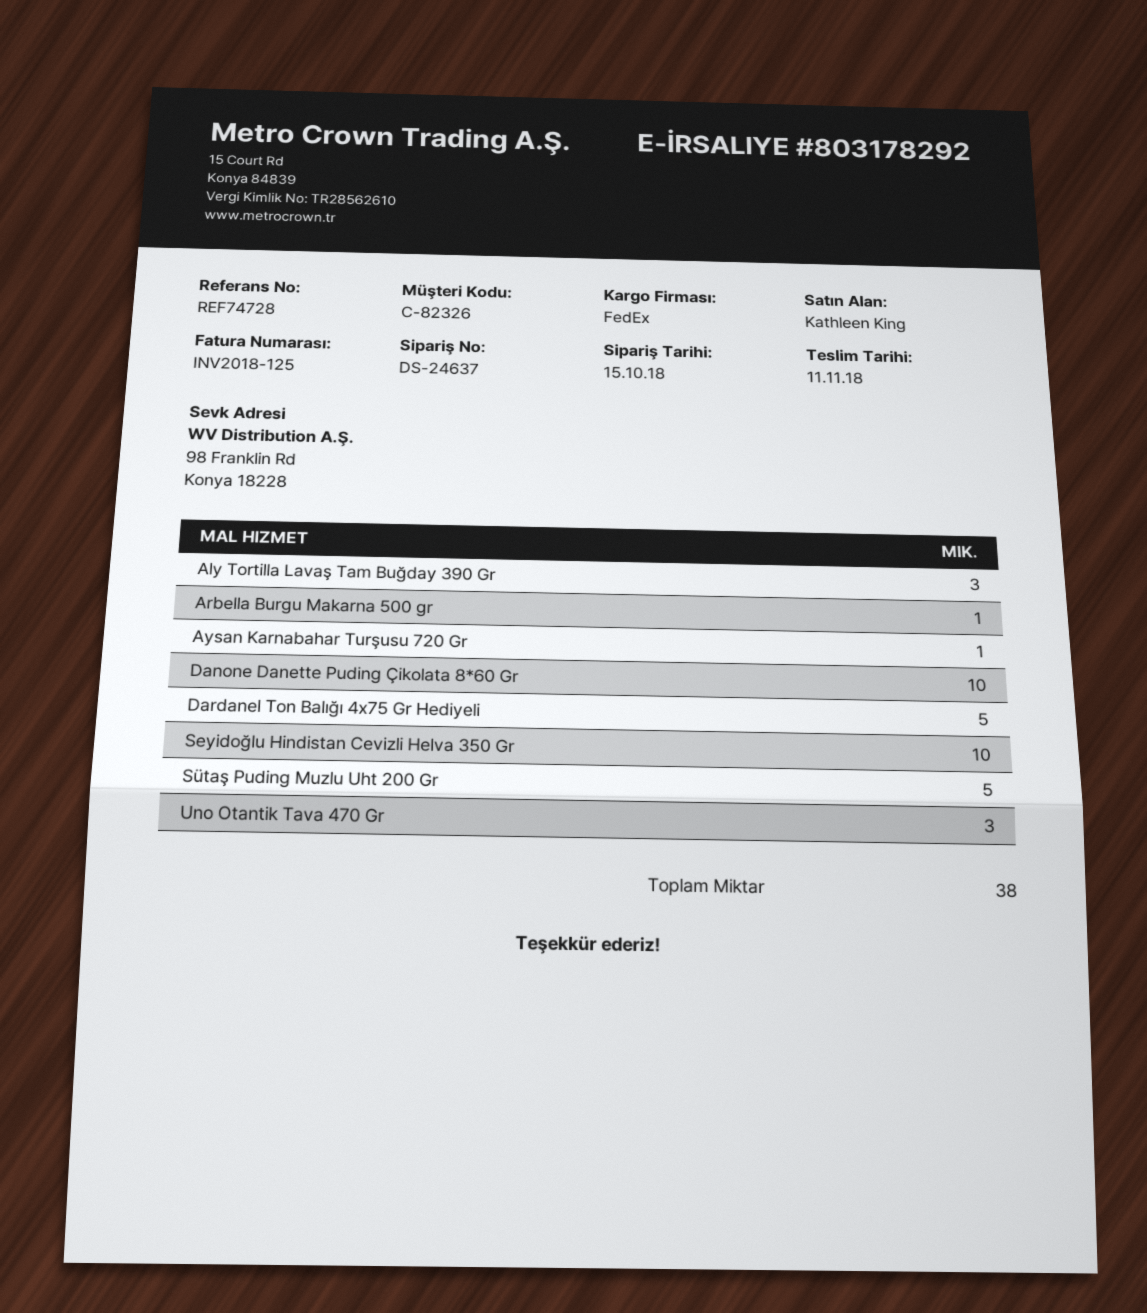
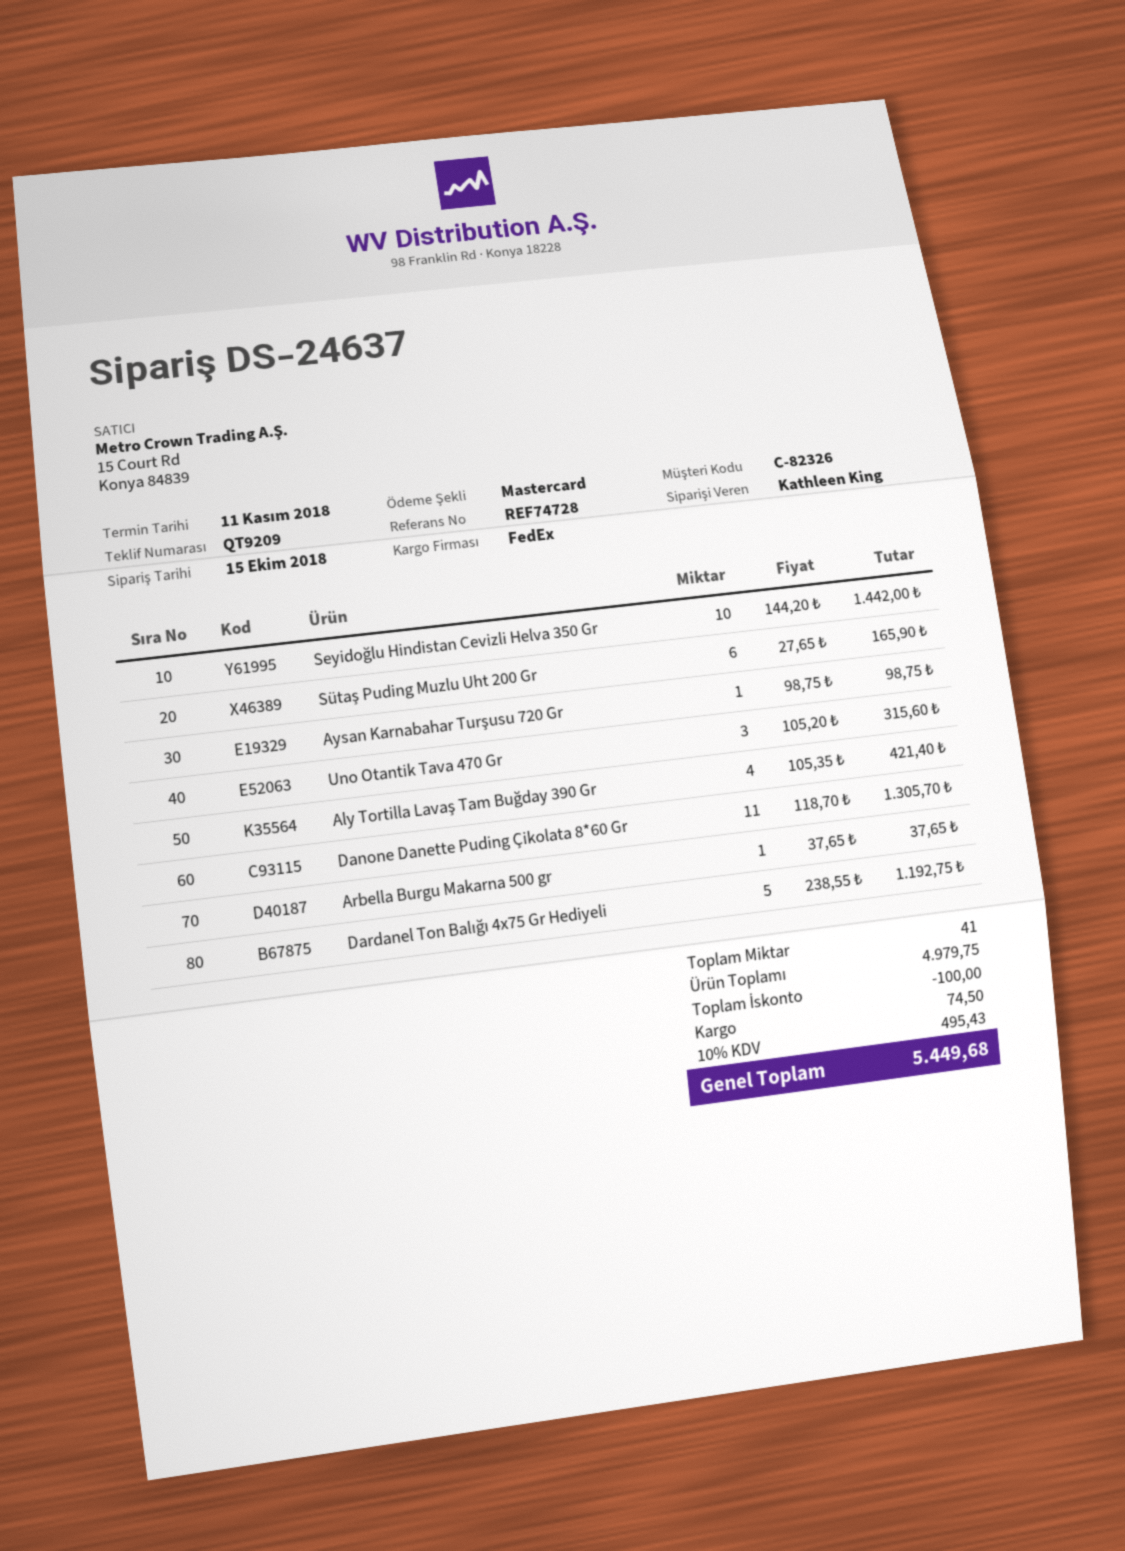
Aly Tortilla Lavaş Tam Buğday 390 Gr: 3 -> 4
Danone Danette Puding Çikolata 8*60 Gr: 10 -> 11
Sütaş Puding Muzlu Uht 200 Gr: 5 -> 6
total quantity: 38 -> 41

